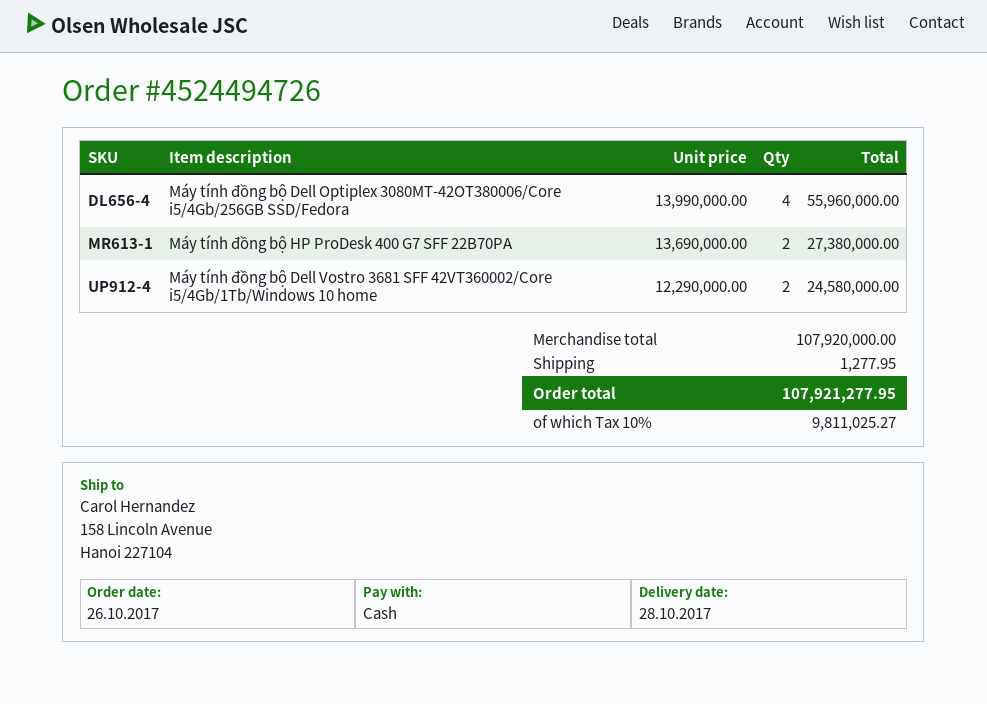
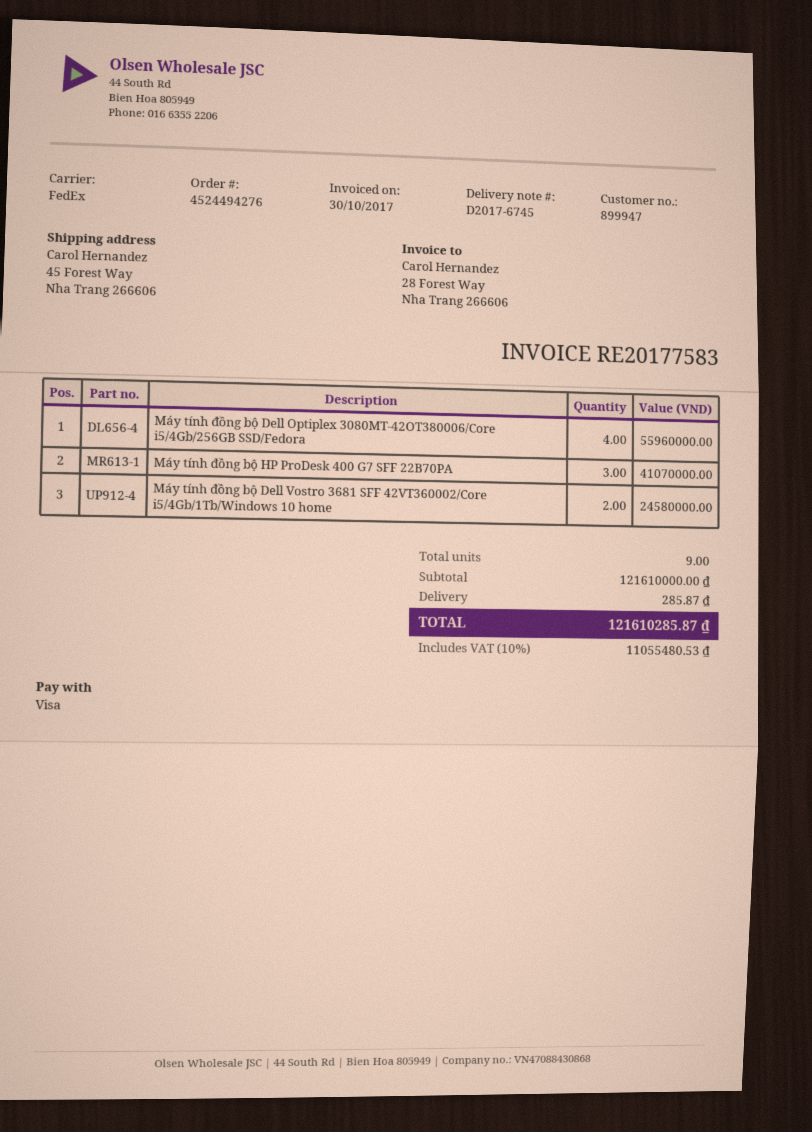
order number: 4524494726 -> 4524494276
payment method: cash -> Visa
ship to: 158 Lincoln Avenue, Hanoi 227104 -> 45 Forest Way, Nha Trang 266606
Máy tính đồng bộ HP ProDesk 400 G7 SFF 22B70PA: 2 for 27380000.00 -> 3 for 41070000.00
subtotal: 107920000.00 -> 121610000.00
shipping: 1277.95 -> 285.87
tax: 10% = 9811025.27 -> 10% = 11055480.53
total: 107921277.95 -> 121610285.87

